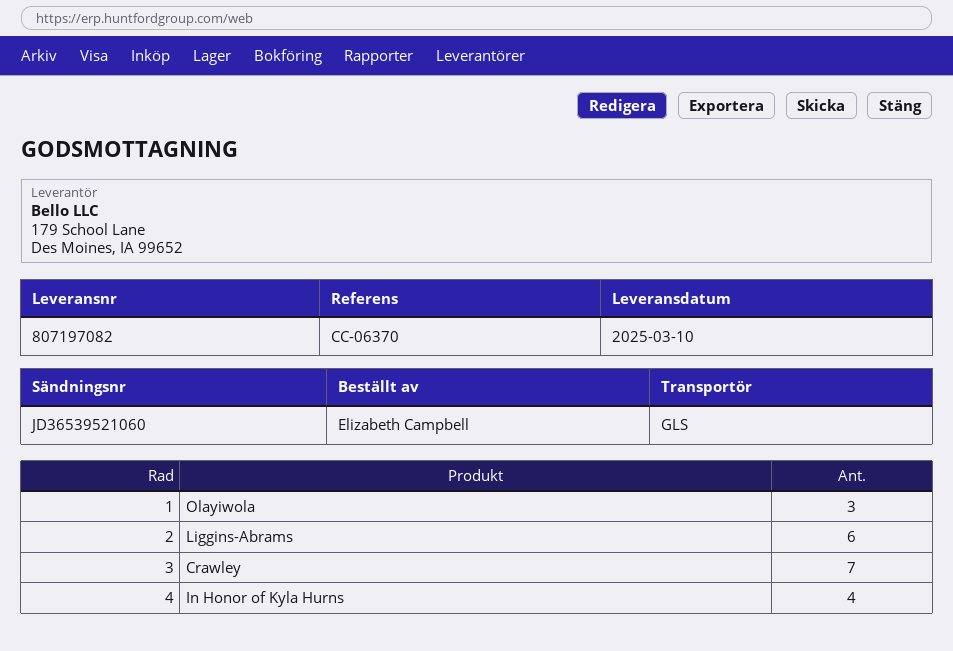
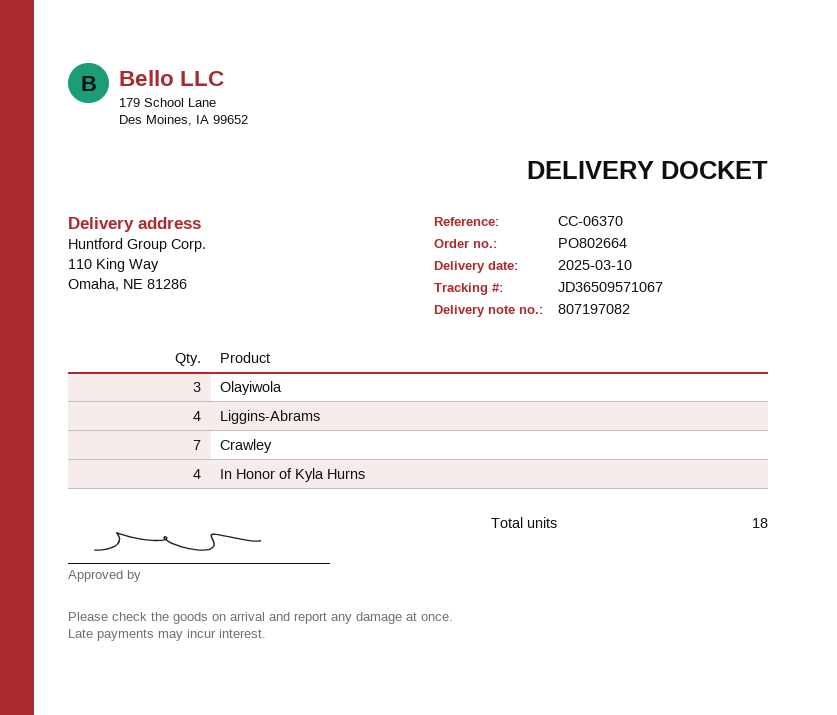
tracking number: JD36539521060 -> JD36509571067
Liggins-Abrams: 6 -> 4

